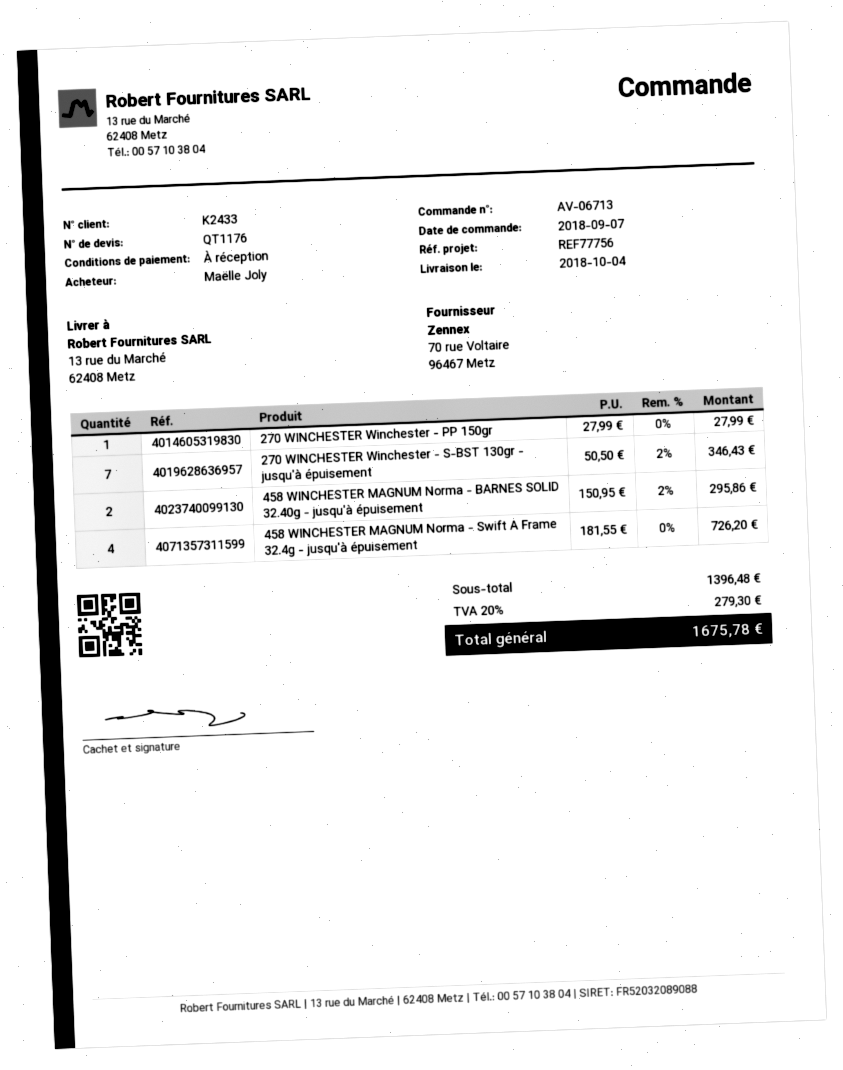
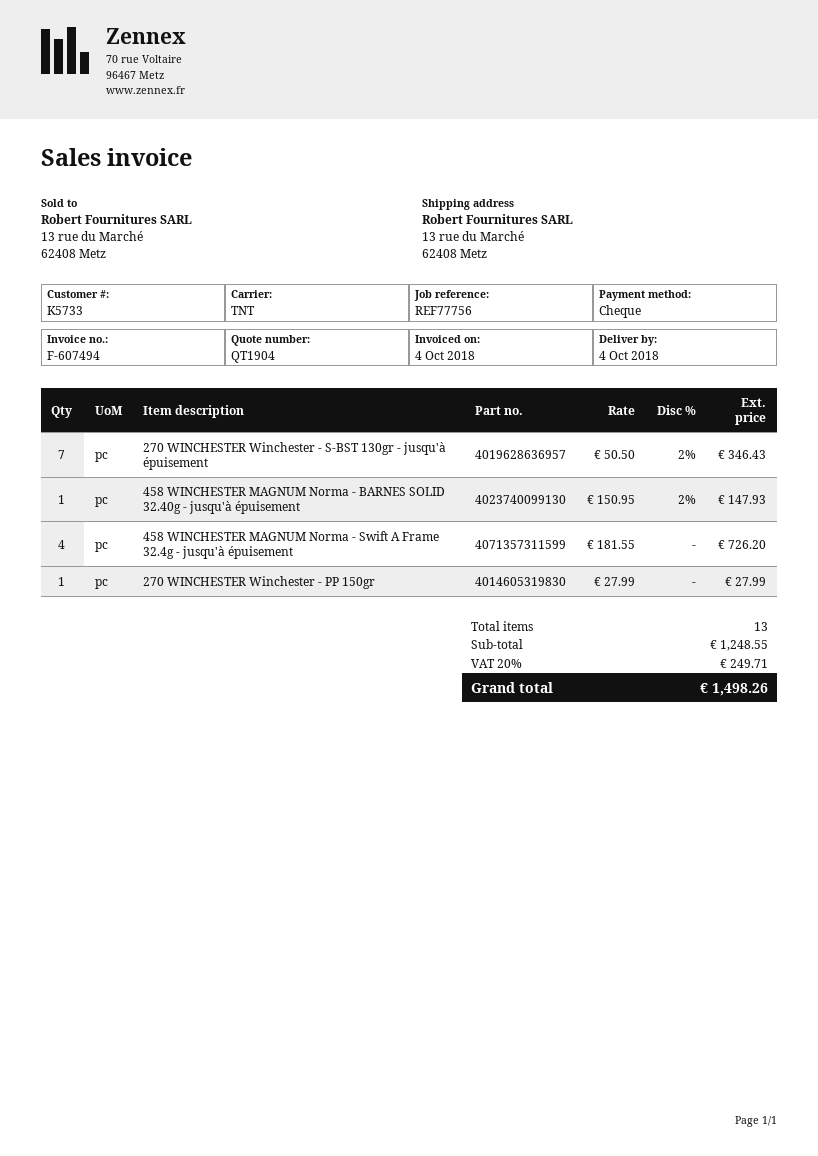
quote number: QT1176 -> QT1904
customer number: K2433 -> K5733
458 WINCHESTER MAGNUM Norma - BARNES SOLID 32.40g - jusqu'à épuisement: 2 x 150.95 - 2% = 295.86 -> 1 x 150.95 - 2% = 147.93
subtotal: 1396.48 -> 1248.55
tax: 20% = 279.30 -> 20% = 249.71
total: 1675.78 -> 1498.26

